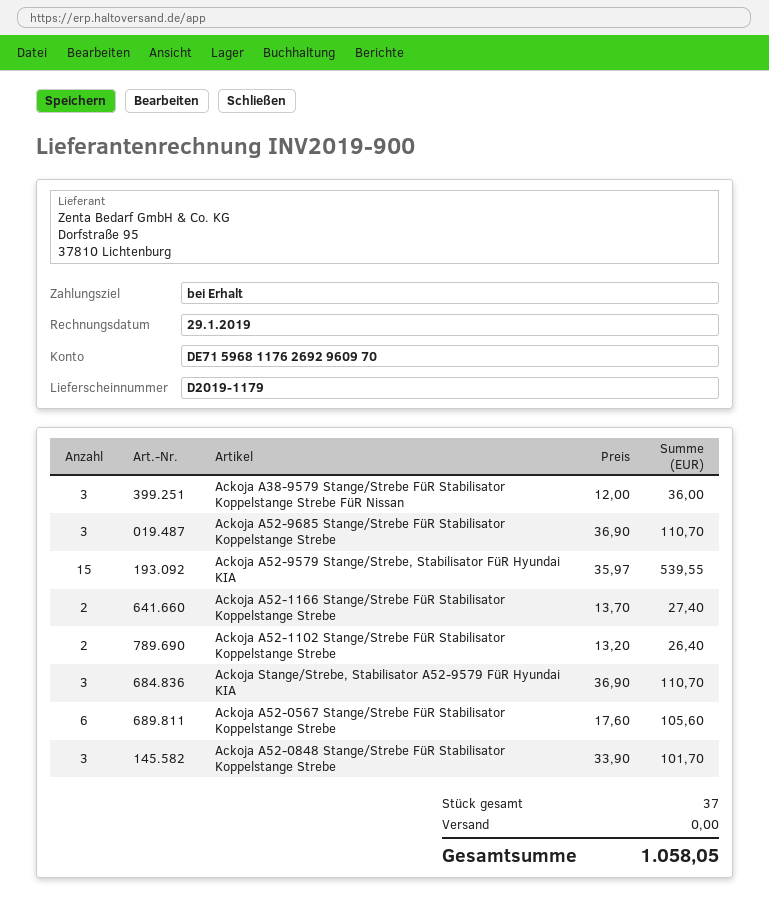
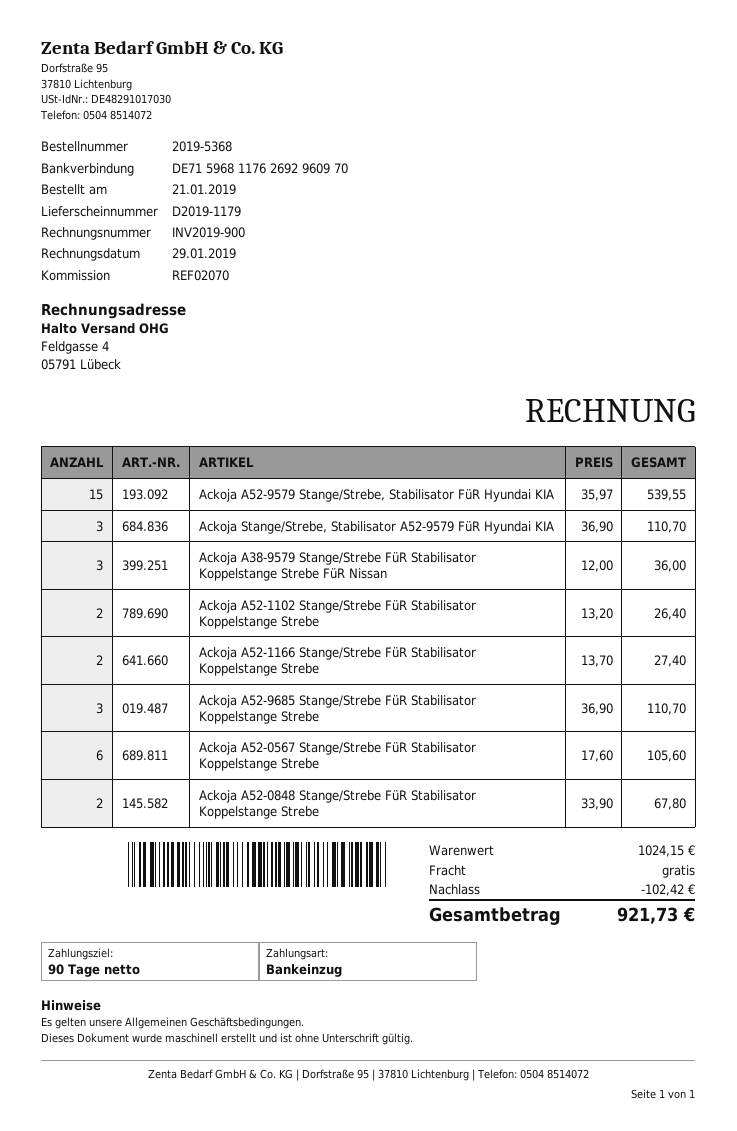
payment terms: on receipt -> 90 days
Ackoja A52-0848 Stange/Strebe FüR Stabilisator Koppelstange Strebe: 3 x 33.90 = 101.70 -> 2 x 33.90 = 67.80
discount: none -> 102.42
total: 1058.05 -> 921.73

